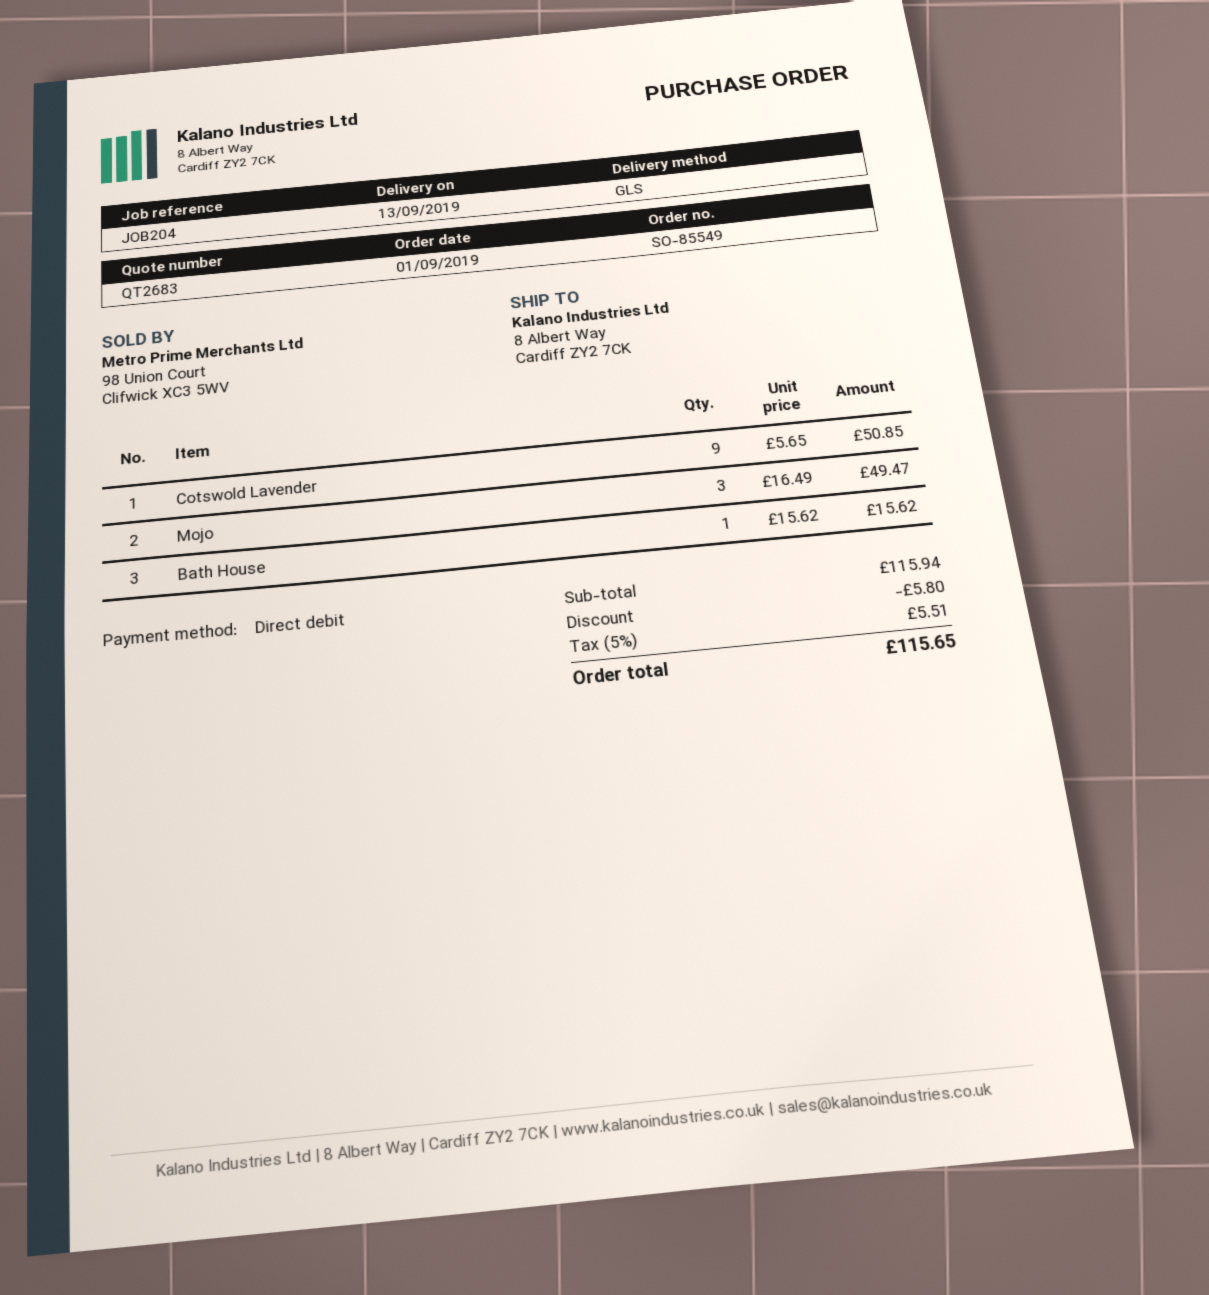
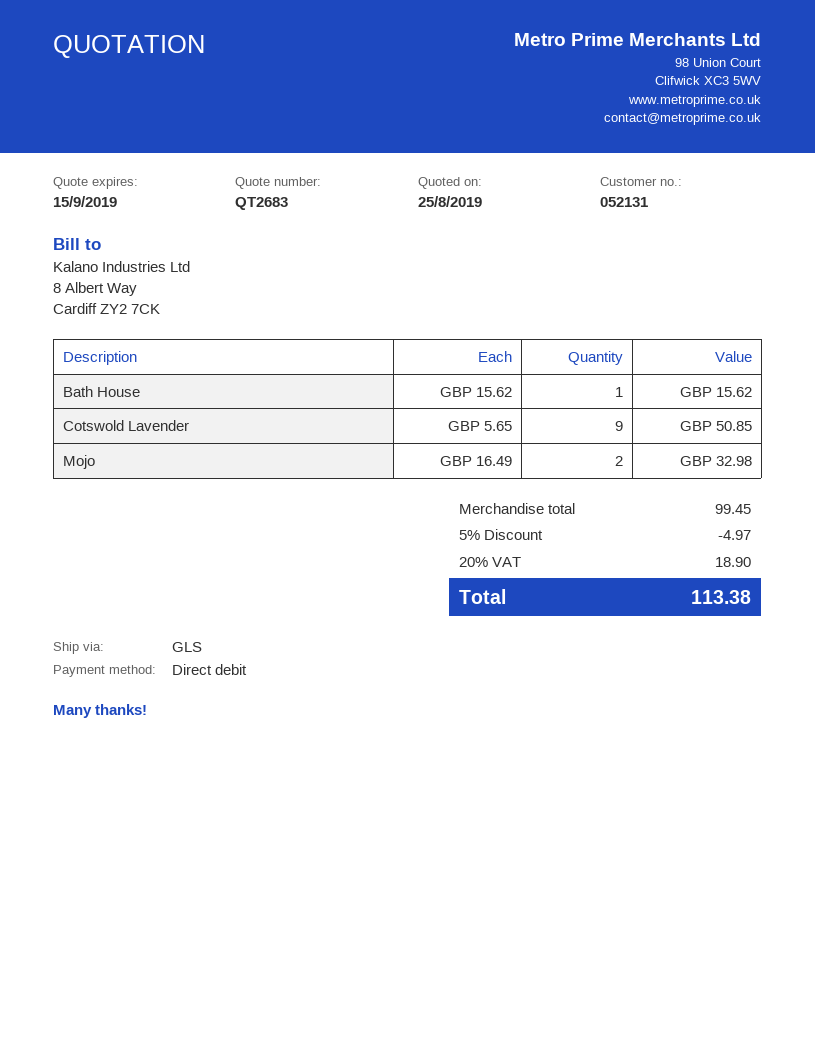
Mojo: 3 x 16.49 = 49.47 -> 2 x 16.49 = 32.98
subtotal: 115.94 -> 99.45
discount: 5.80 -> 4.97
tax: 5% = 5.51 -> 20% = 18.90
total: 115.65 -> 113.38

